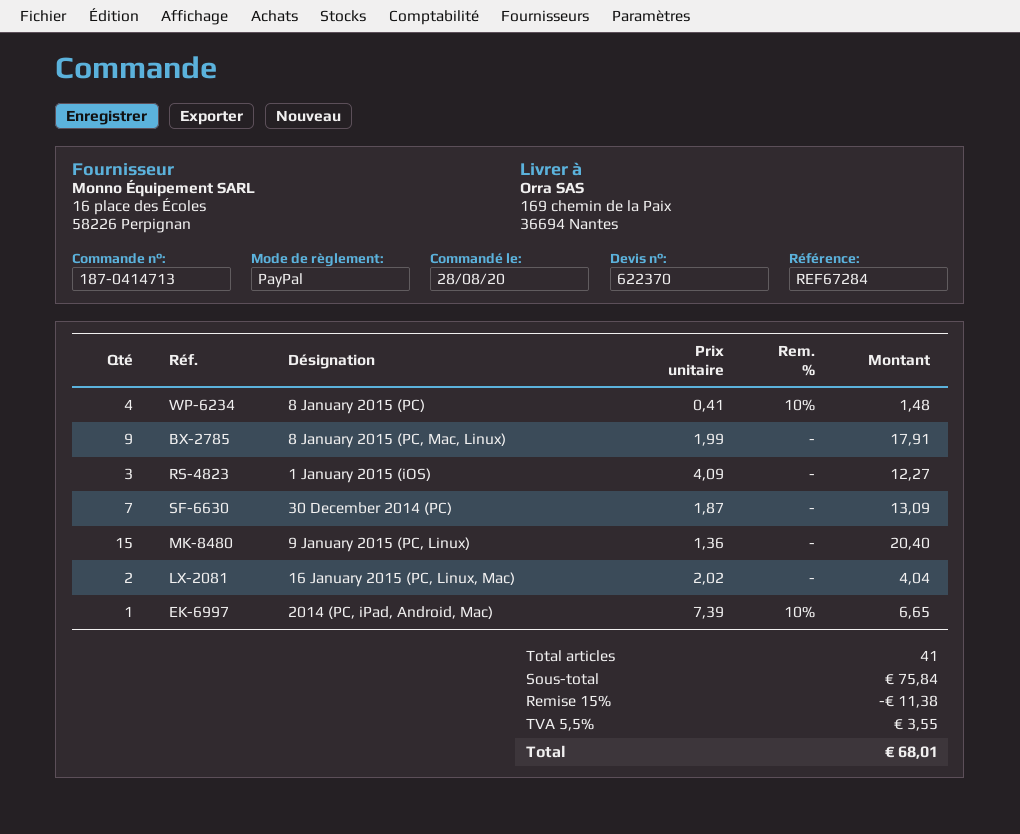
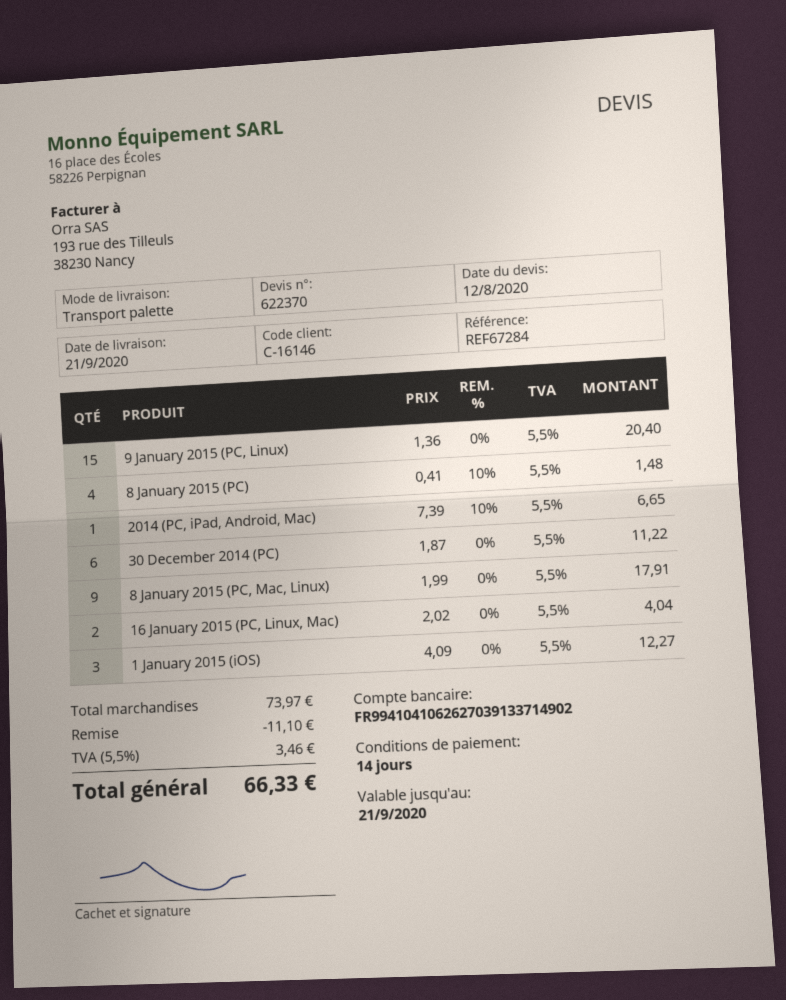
30 December 2014 (PC): 7 x 1.87 = 13.09 -> 6 x 1.87 = 11.22
subtotal: 75.84 -> 73.97
discount: 11.38 -> 11.10
tax: 5.5% = 3.55 -> 5.5% = 3.46
total: 68.01 -> 66.33

